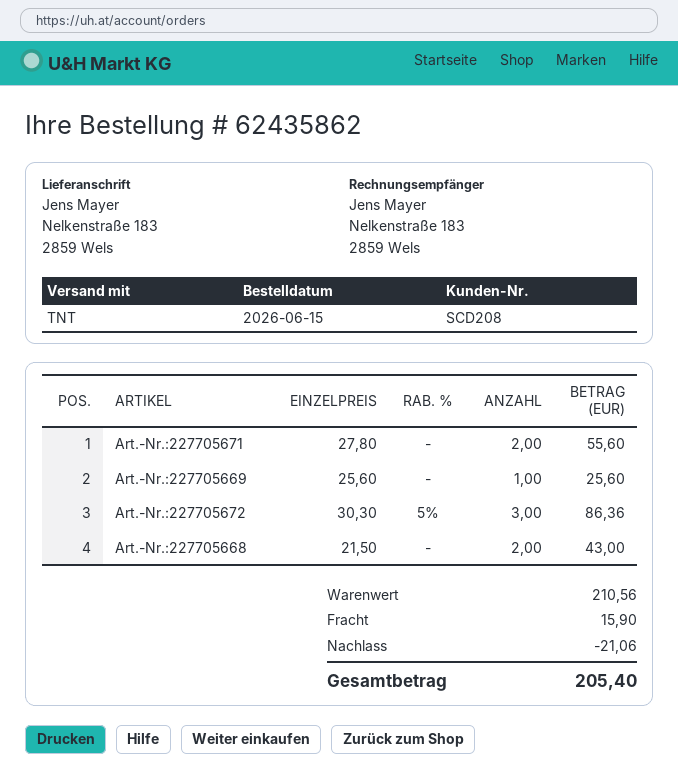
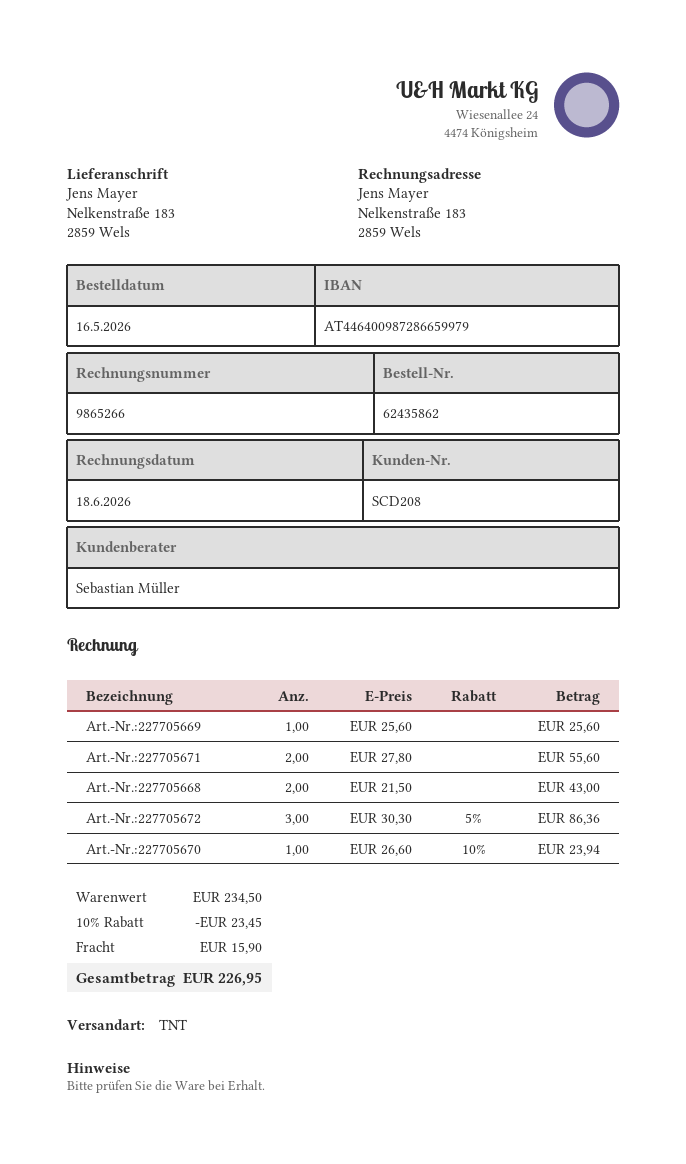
order date: 2026-06-15 -> 2026-05-16
Art.-Nr.:227705670: none -> 1 x 26.60 - 10% = 23.94
subtotal: 210.56 -> 234.50
discount: 21.06 -> 23.45
total: 205.40 -> 226.95

